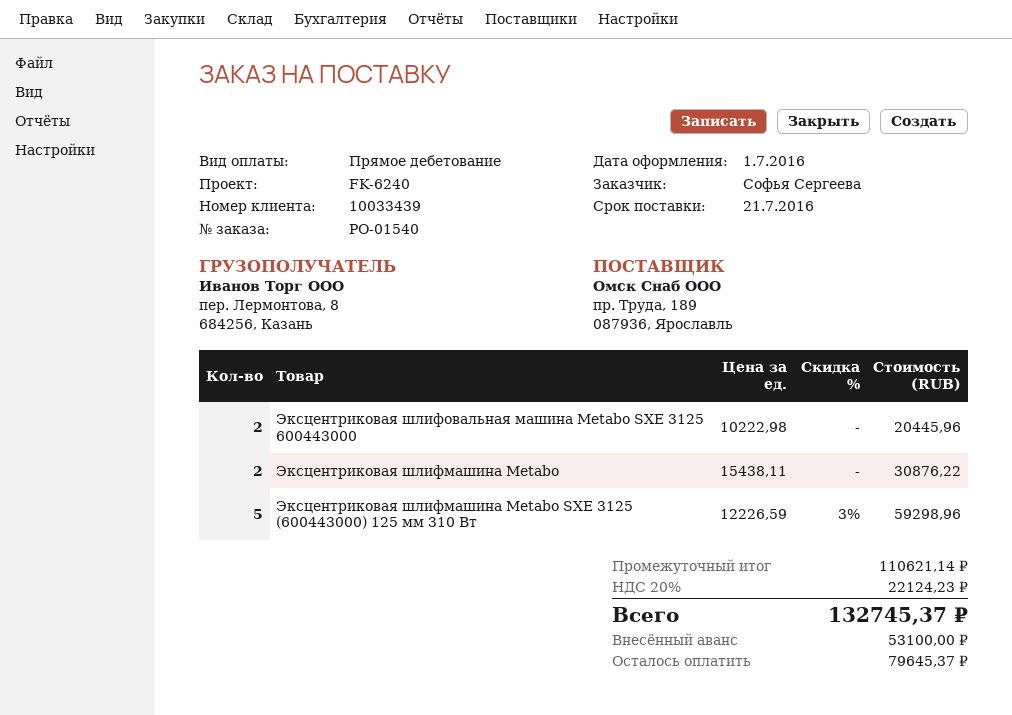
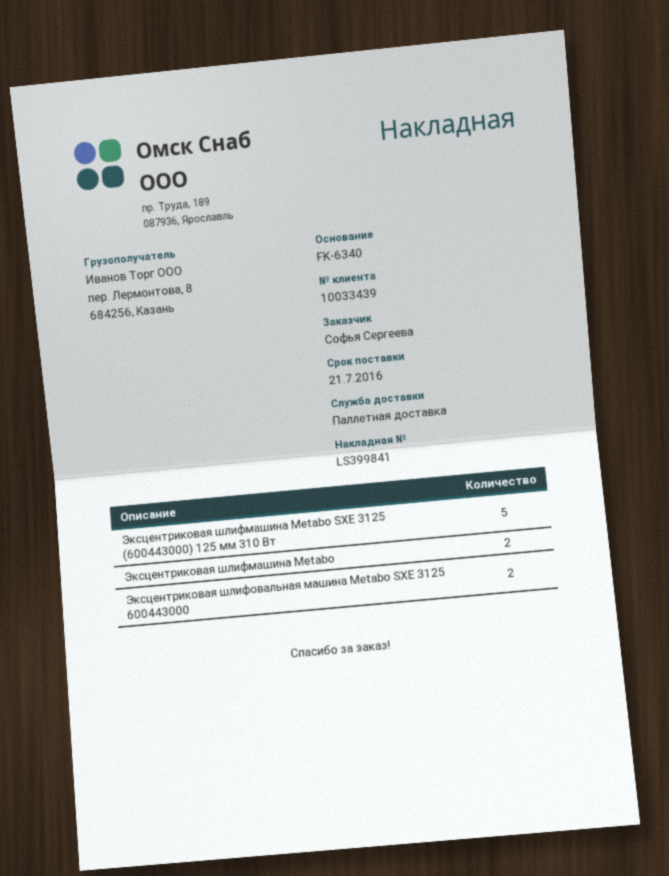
reference: FK-6240 -> FK-6340

